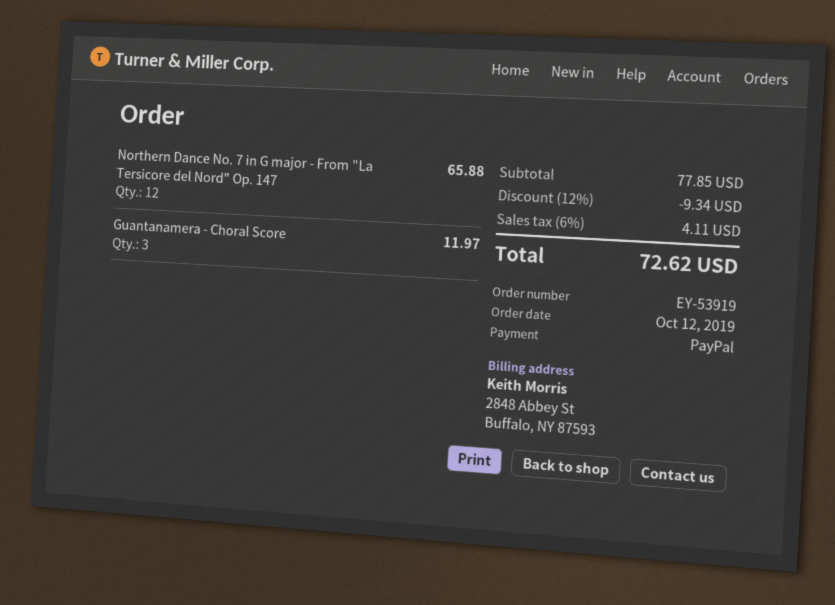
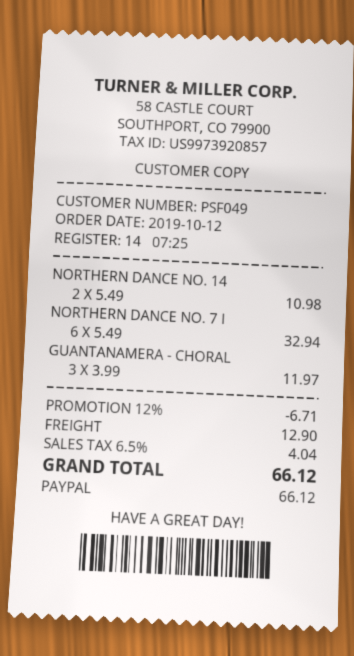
Northern Dance No. 7 in G major - From "La Tersicore del Nord" Op. 147: 12 for 65.88 -> 6 for 32.94
NORTHERN DANCE NO. 14: none -> 2 for 10.98
discount: 12% = 9.34 -> 12% = 6.71
shipping: none -> 12.90
tax: 6% = 4.11 -> 6.5% = 4.04
total: 72.62 -> 66.12

